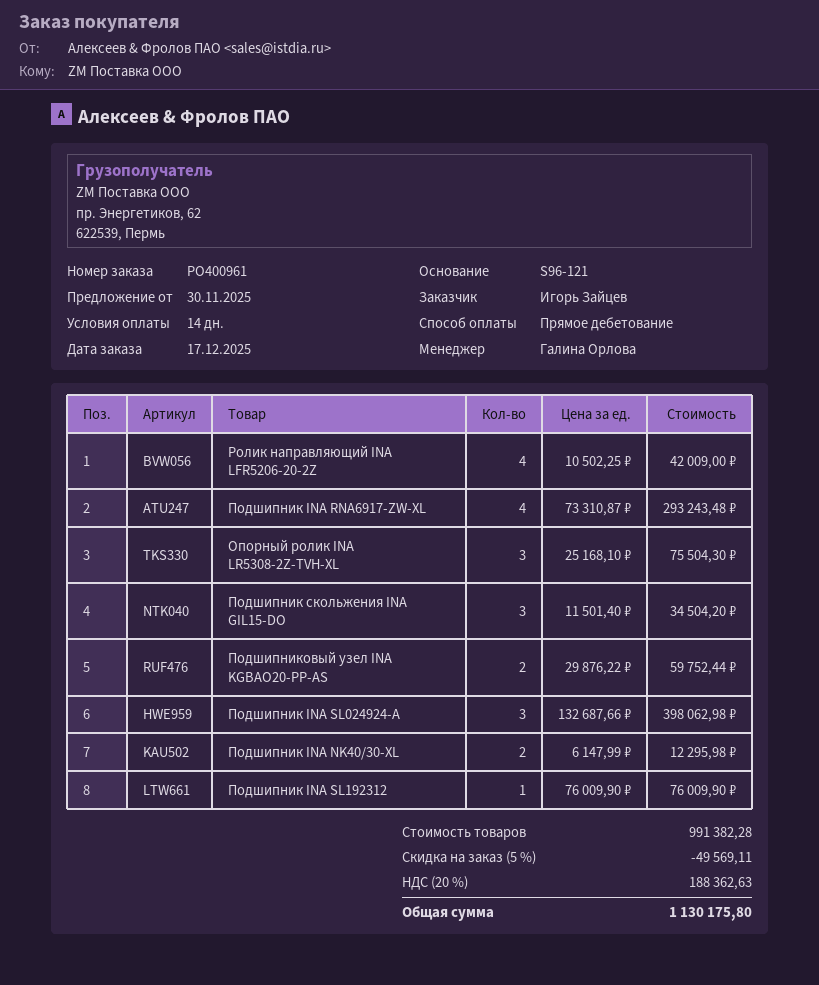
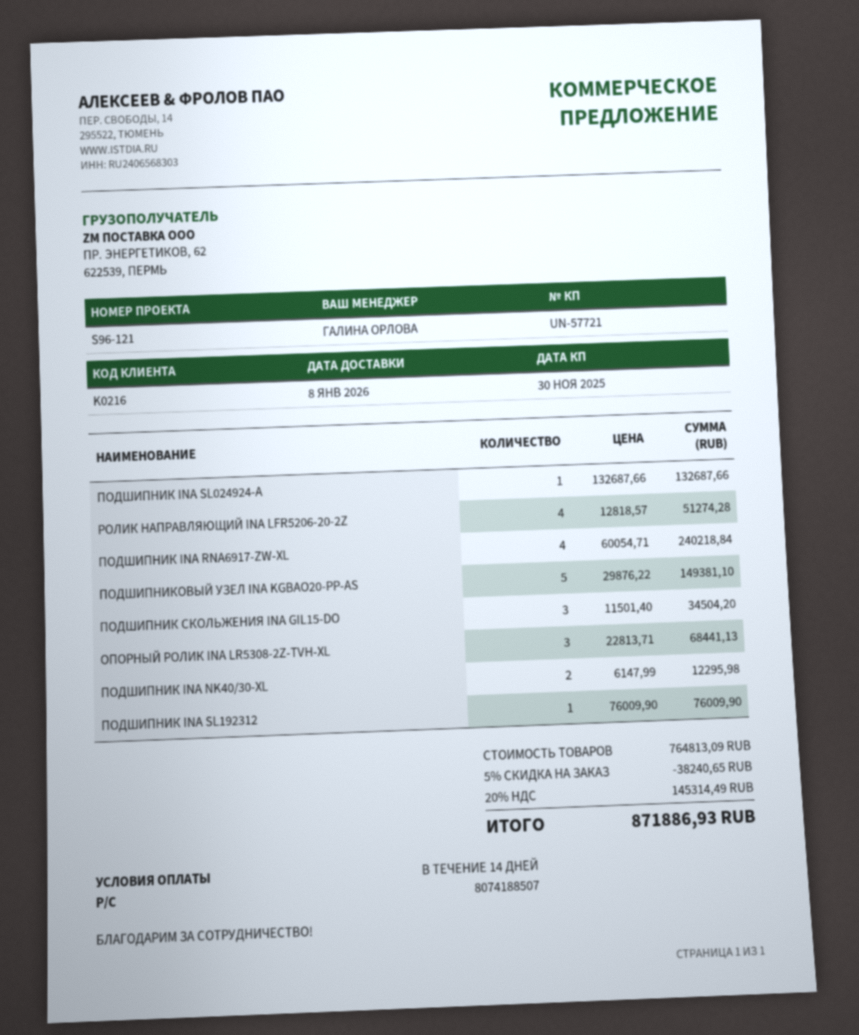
Ролик направляющий INA LFR5206-20-2Z: 4 x 10502.25 = 42009.00 -> 4 x 12818.57 = 51274.28
Подшипник INA RNA6917-ZW-XL: 4 x 73310.87 = 293243.48 -> 4 x 60054.71 = 240218.84
Опорный ролик INA LR5308-2Z-TVH-XL: 3 x 25168.10 = 75504.30 -> 3 x 22813.71 = 68441.13
Подшипниковый узел INA KGBAO20-PP-AS: 2 x 29876.22 = 59752.44 -> 5 x 29876.22 = 149381.10
Подшипник INA SL024924-A: 3 x 132687.66 = 398062.98 -> 1 x 132687.66 = 132687.66
subtotal: 991382.28 -> 764813.09
discount: 5% = 49569.11 -> 5% = 38240.65
tax: 20% = 188362.63 -> 20% = 145314.49
total: 1130175.80 -> 871886.93

